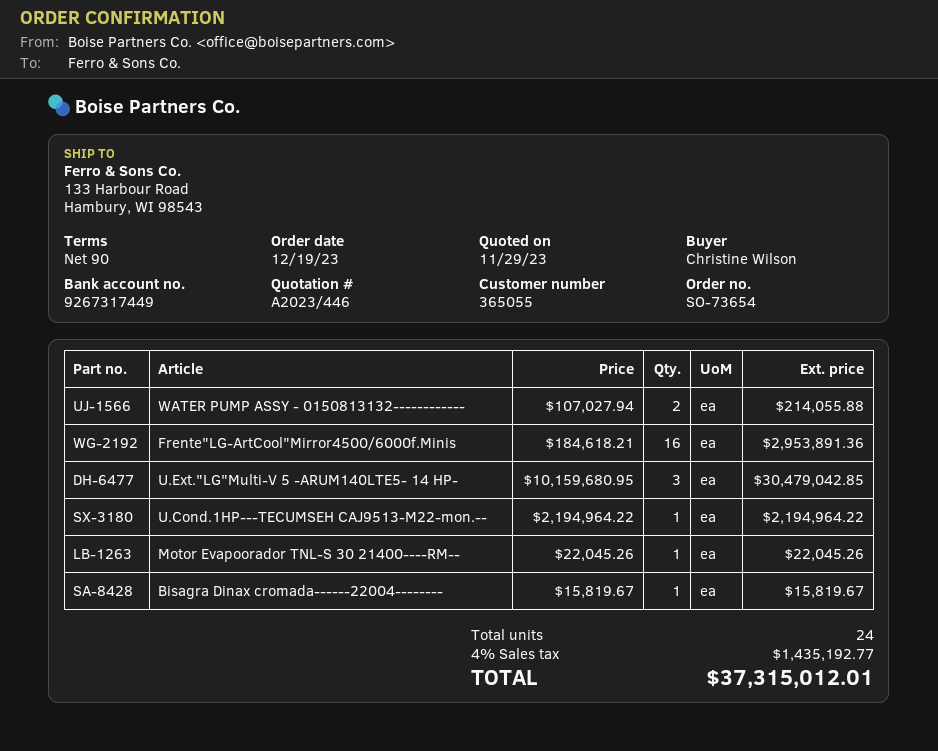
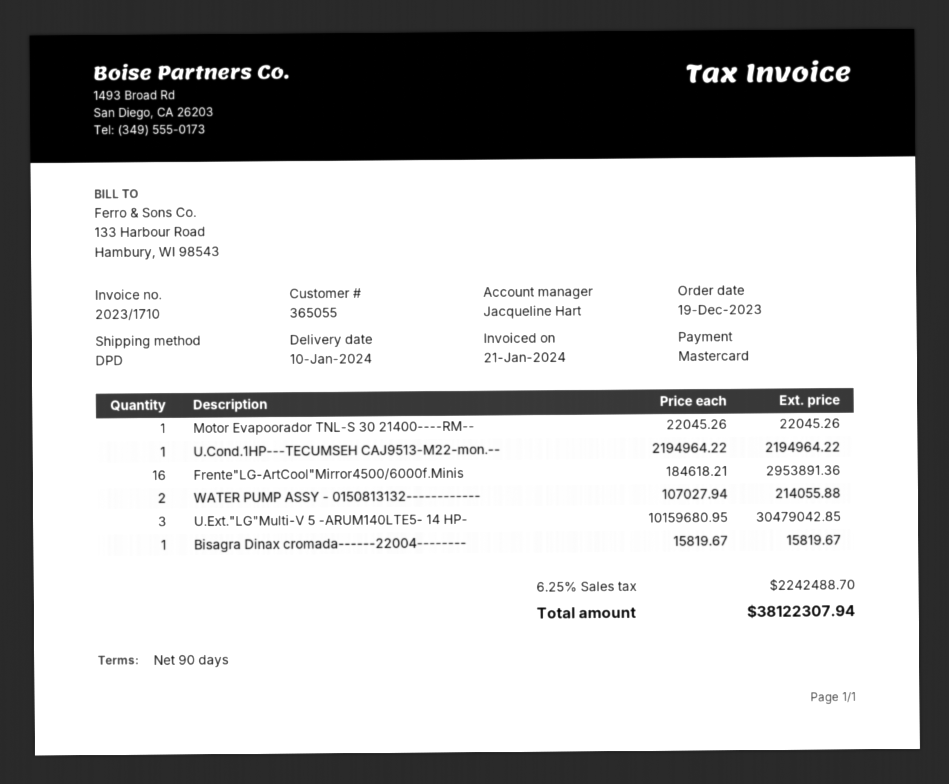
tax: 4% = 1435192.77 -> 6.25% = 2242488.70
total: 37315012.01 -> 38122307.94

